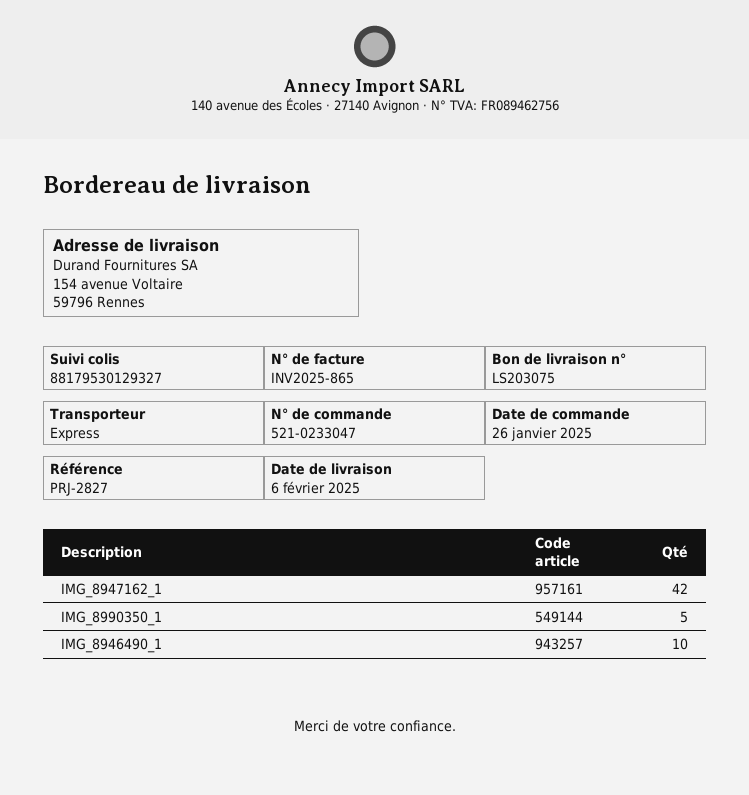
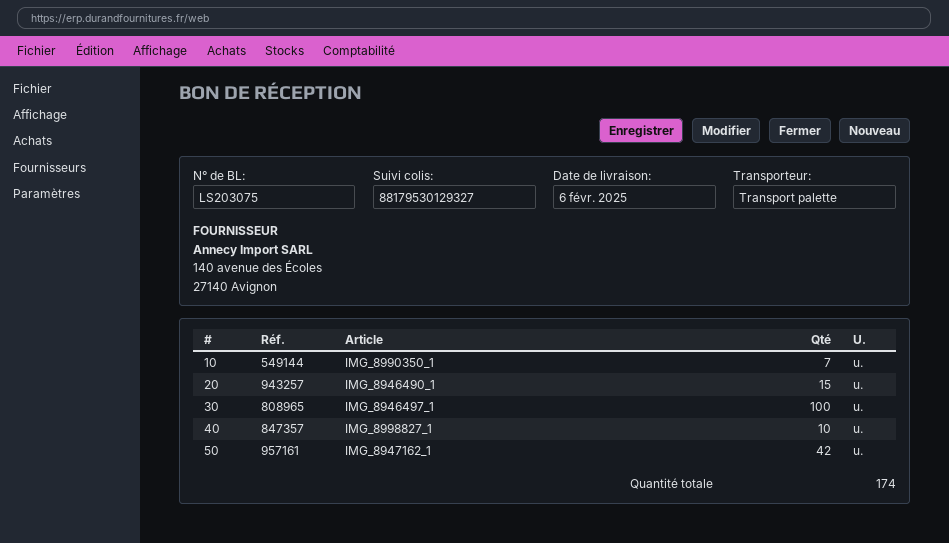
shipping method: express -> pallet freight
IMG_8990350_1: 5 -> 7
IMG_8946490_1: 10 -> 15
IMG_8946497_1: none -> 100
IMG_8998827_1: none -> 10

